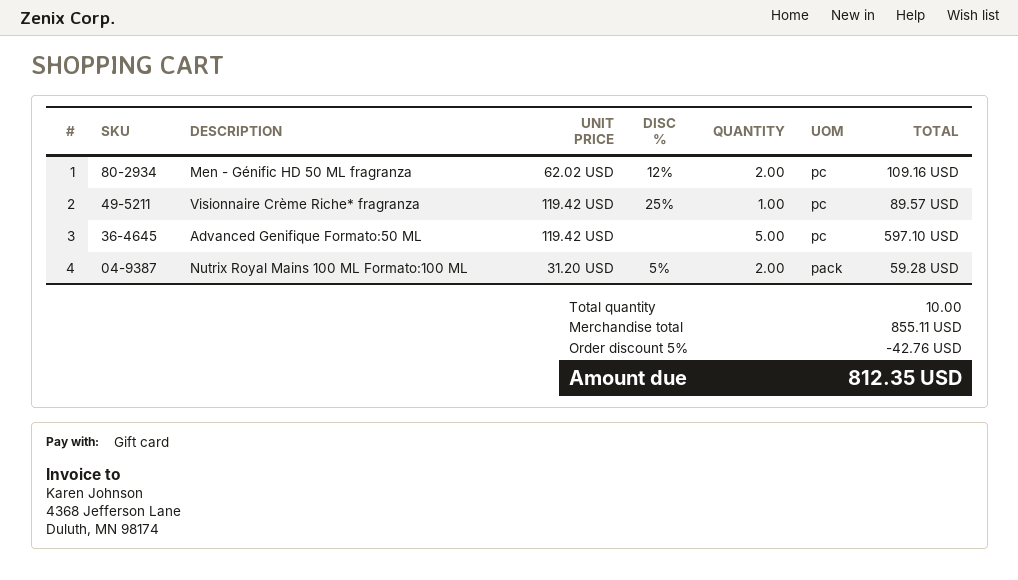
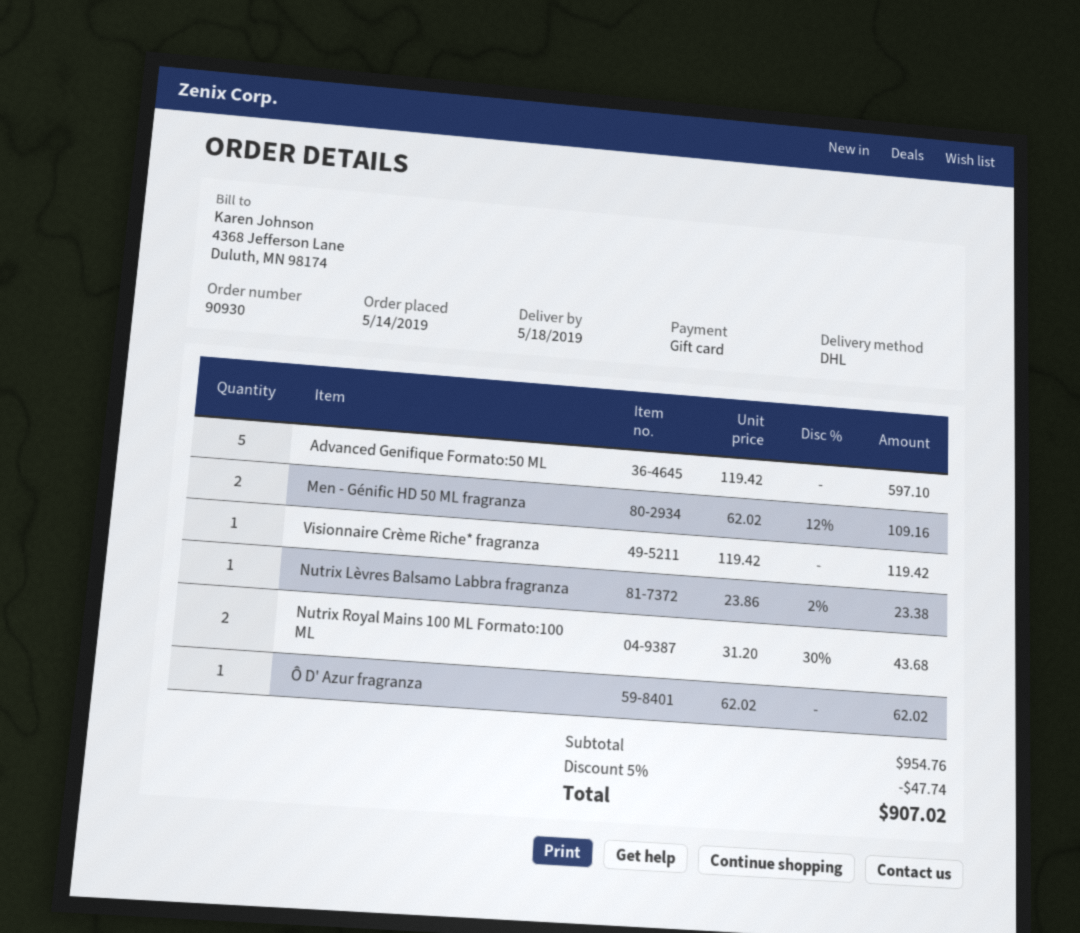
Visionnaire Crème Riche* fragranza: 1 x 119.42 - 25% = 89.57 -> 1 x 119.42 = 119.42
Nutrix Royal Mains 100 ML Formato:100 ML: 2 x 31.20 - 5% = 59.28 -> 2 x 31.20 - 30% = 43.68
Nutrix Lèvres Balsamo Labbra fragranza: none -> 1 x 23.86 - 2% = 23.38
Ô D' Azur fragranza: none -> 1 x 62.02 = 62.02
subtotal: 855.11 -> 954.76
discount: 5% = 42.76 -> 5% = 47.74
total: 812.35 -> 907.02

